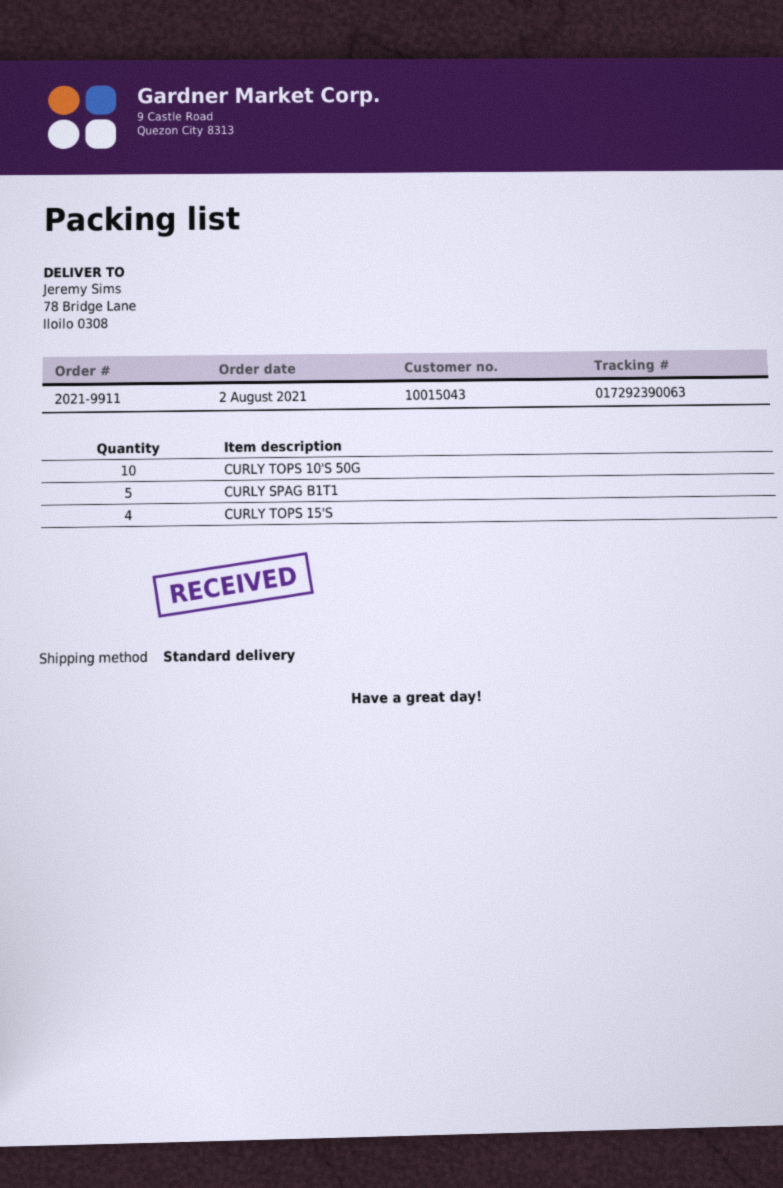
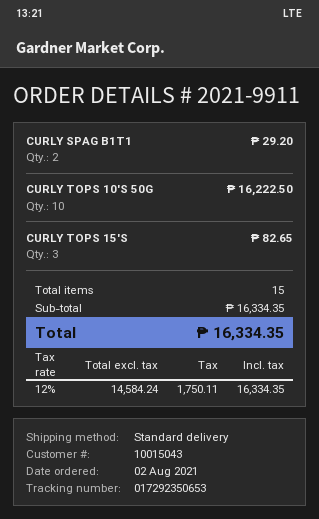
tracking number: 017292390063 -> 017292350653
CURLY SPAG B1T1: 5 -> 2
CURLY TOPS 15'S: 4 -> 3

